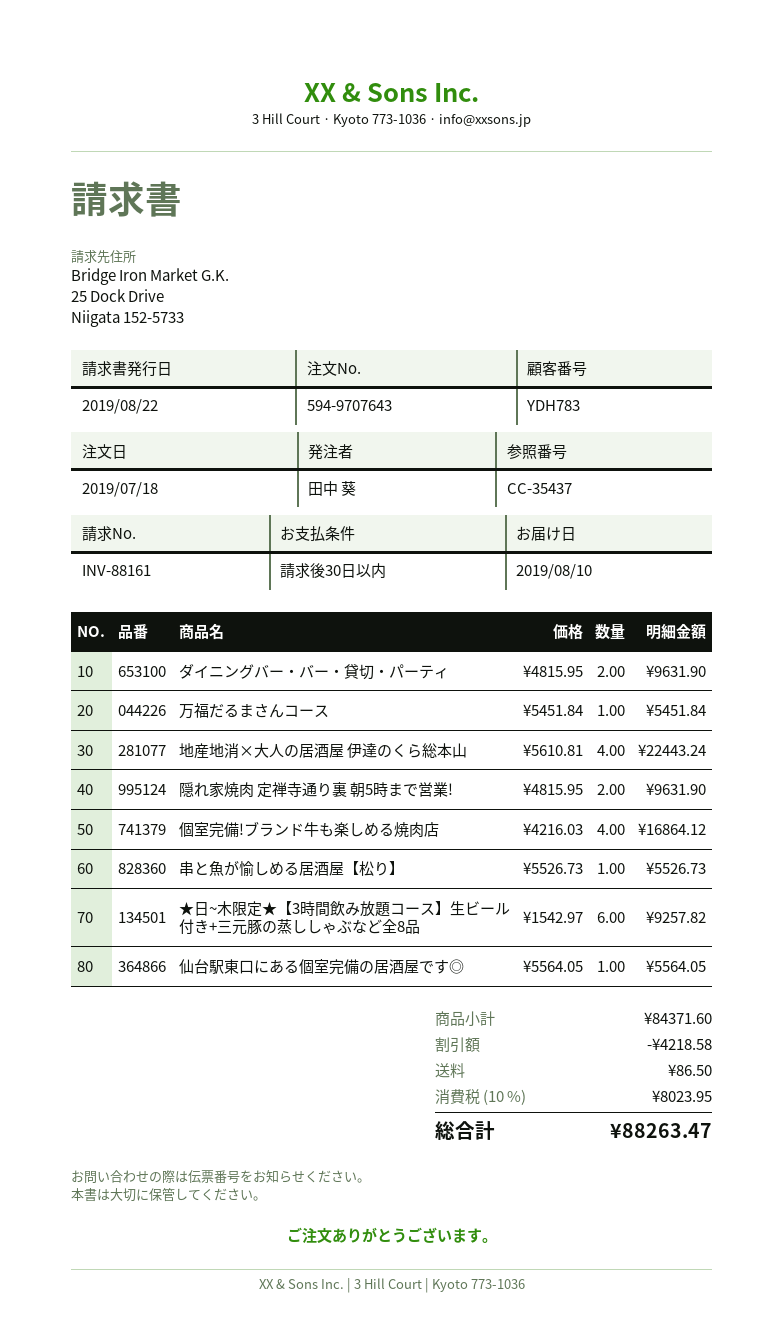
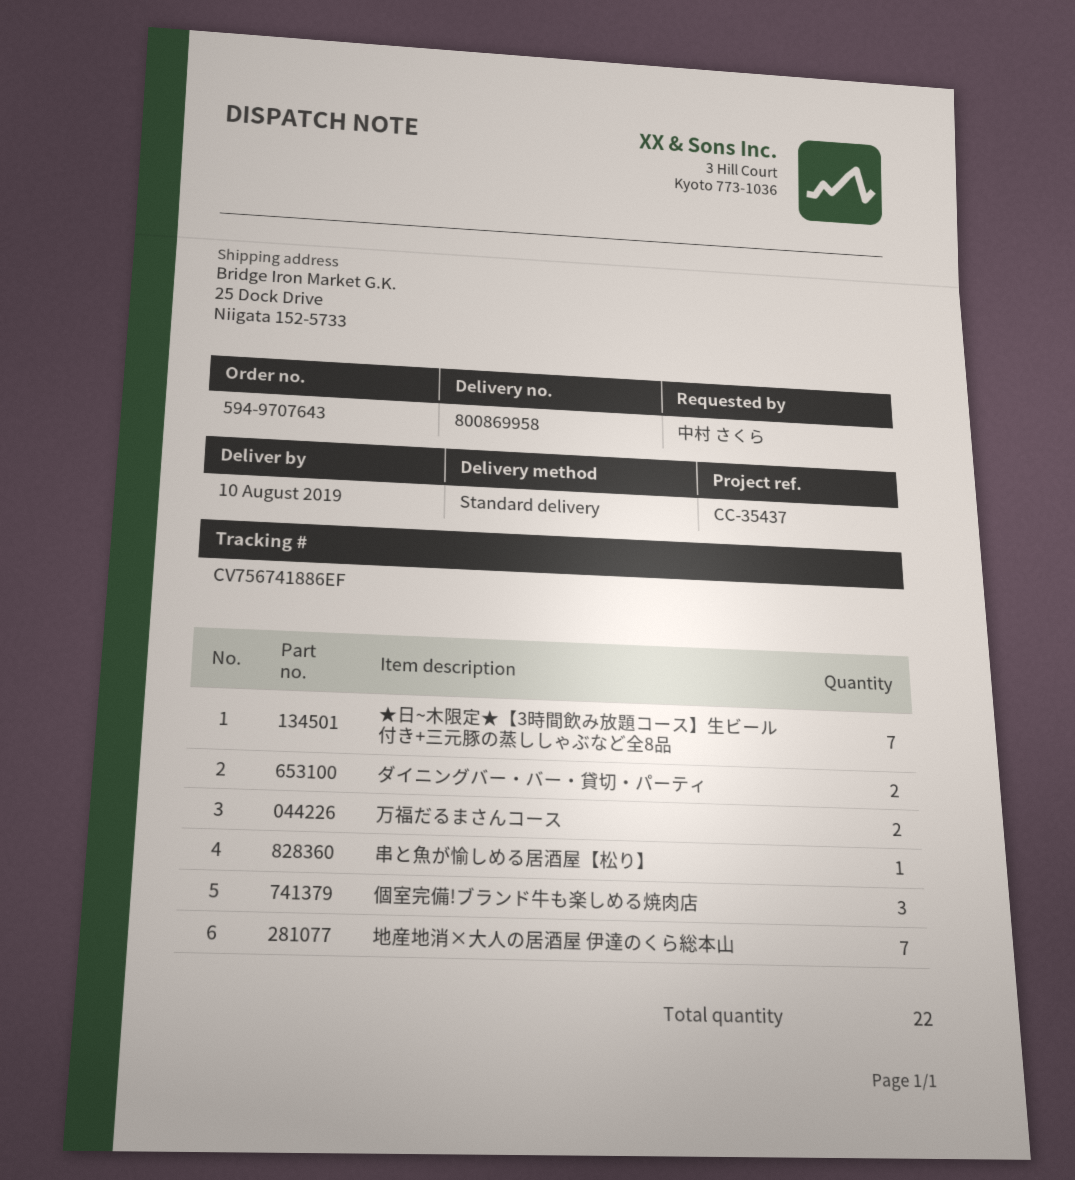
ordered by: 田中 葵 -> 中村 さくら
万福だるまさんコース: 1 -> 2
地産地消×大人の居酒屋 伊達のくら総本山: 4 -> 7
隠れ家焼肉 定禅寺通り裏 朝5時まで営業!: 2 -> none
個室完備!ブランド牛も楽しめる焼肉店: 4 -> 3
★日~木限定★【3時間飲み放題コース】生ビール付き+三元豚の蒸ししゃぶなど全8品: 6 -> 7
仙台駅東口にある個室完備の居酒屋です◎: 1 -> none

